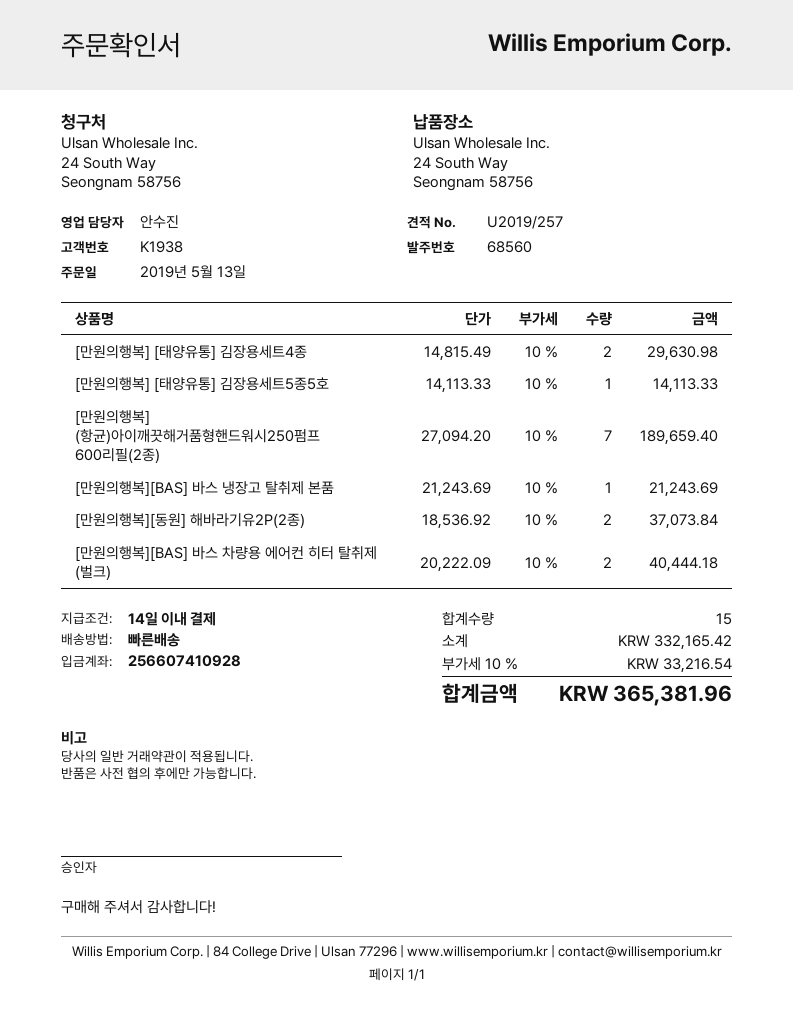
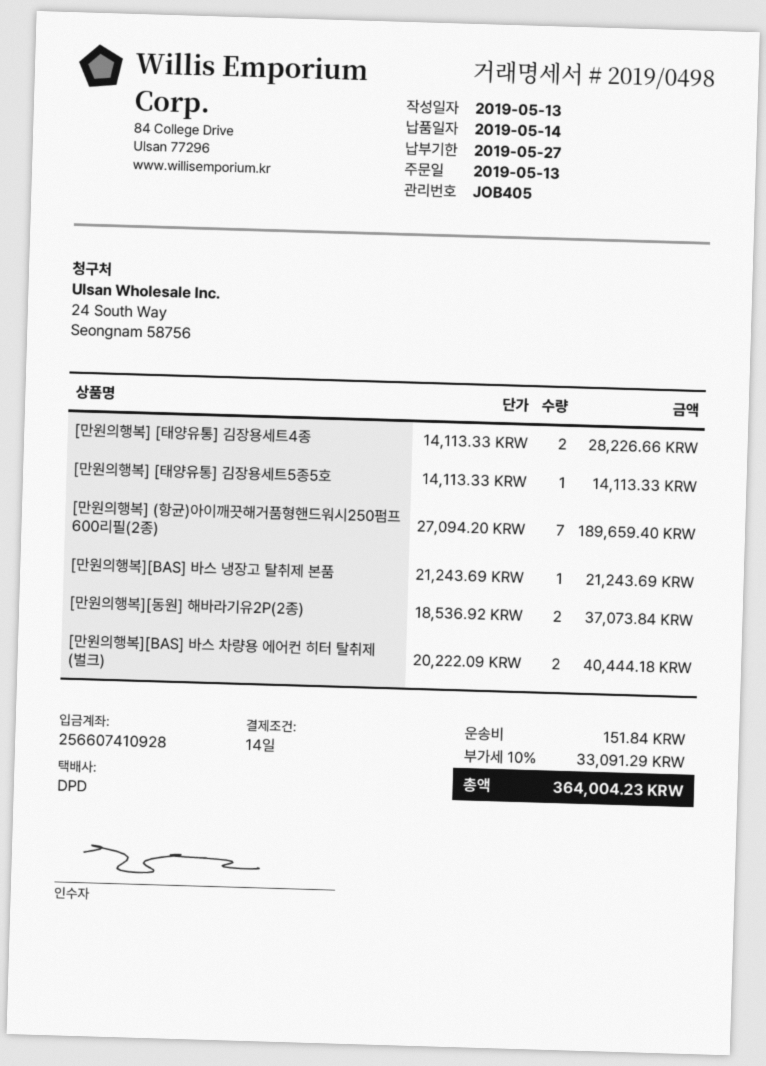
shipping method: express -> DPD
[만원의행복] [태양유통] 김장용세트4종: 2 x 14815.49 = 29630.98 -> 2 x 14113.33 = 28226.66
shipping: none -> 151.84
tax: 10% = 33216.54 -> 10% = 33091.29
total: 365381.96 -> 364004.23

